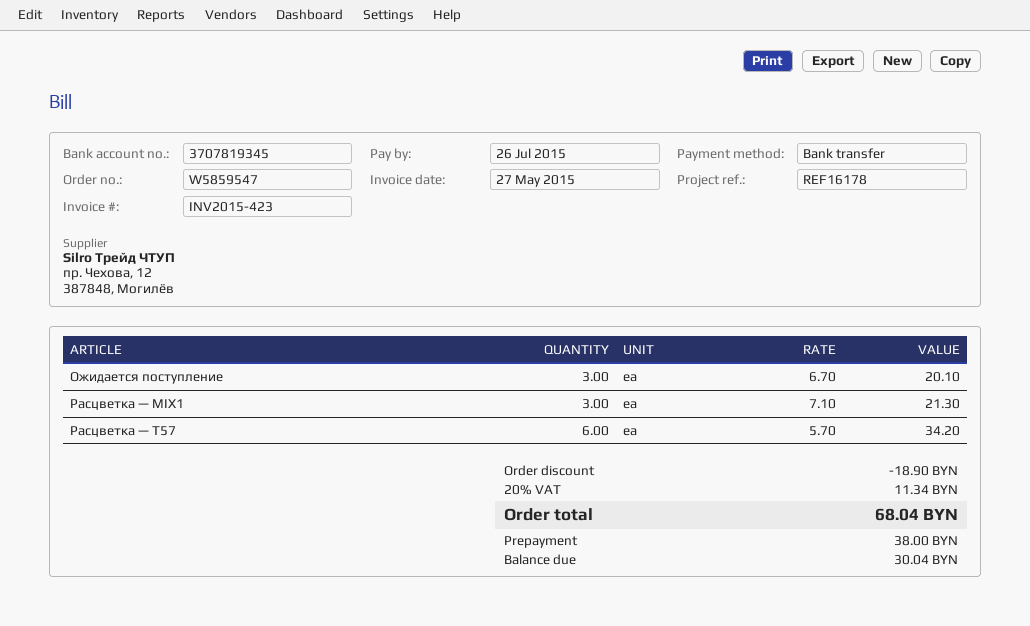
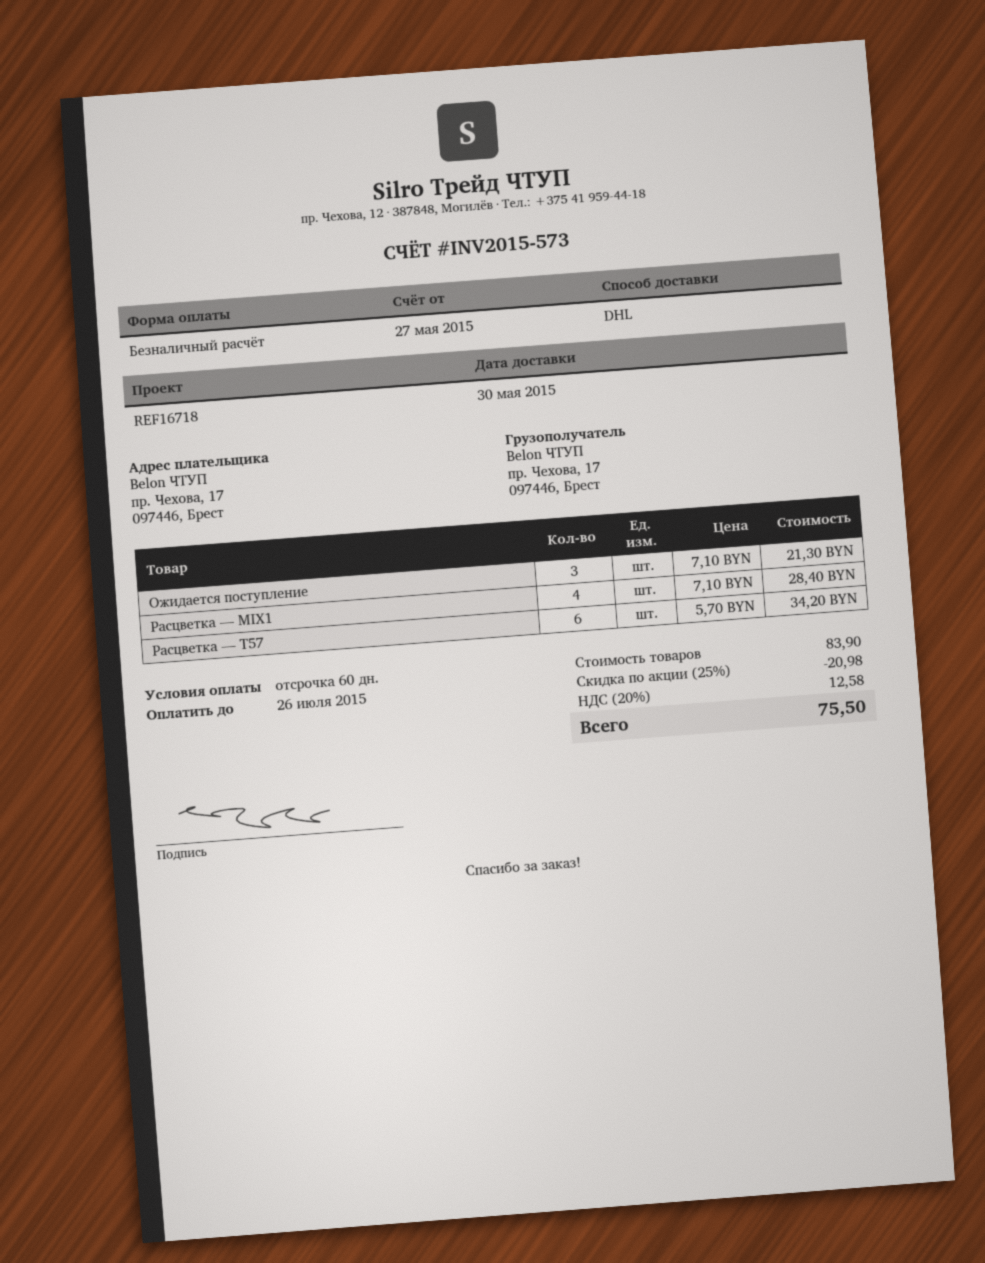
invoice number: INV2015-423 -> INV2015-573
reference: REF16178 -> REF16718
Ожидается поступление: 3 x 6.70 = 20.10 -> 3 x 7.10 = 21.30
Расцветка — MIX1: 3 x 7.10 = 21.30 -> 4 x 7.10 = 28.40
discount: 18.90 -> 20.98
tax: 20% = 11.34 -> 20% = 12.58
total: 68.04 -> 75.50

